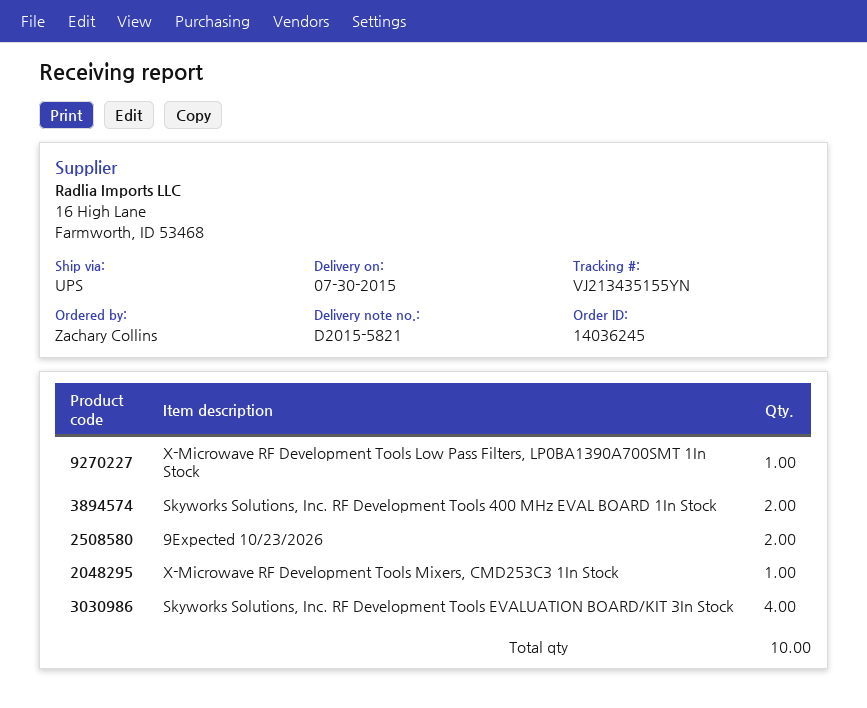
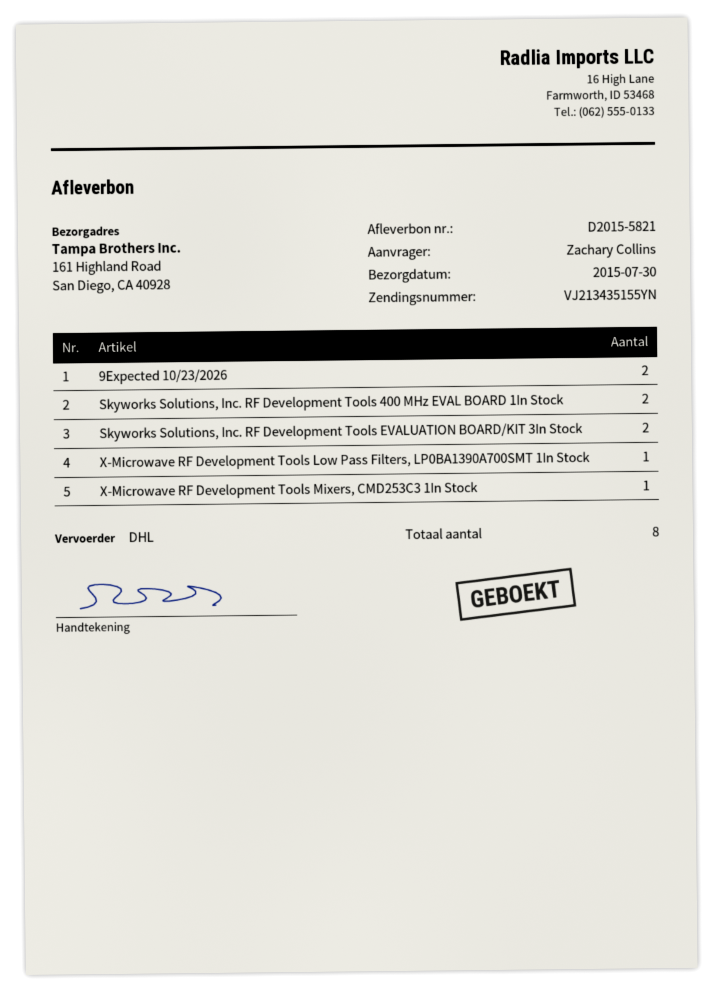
shipping method: UPS -> DHL
Skyworks Solutions, Inc. RF Development Tools EVALUATION BOARD/KIT 3In Stock: 4 -> 2
total quantity: 10 -> 8

